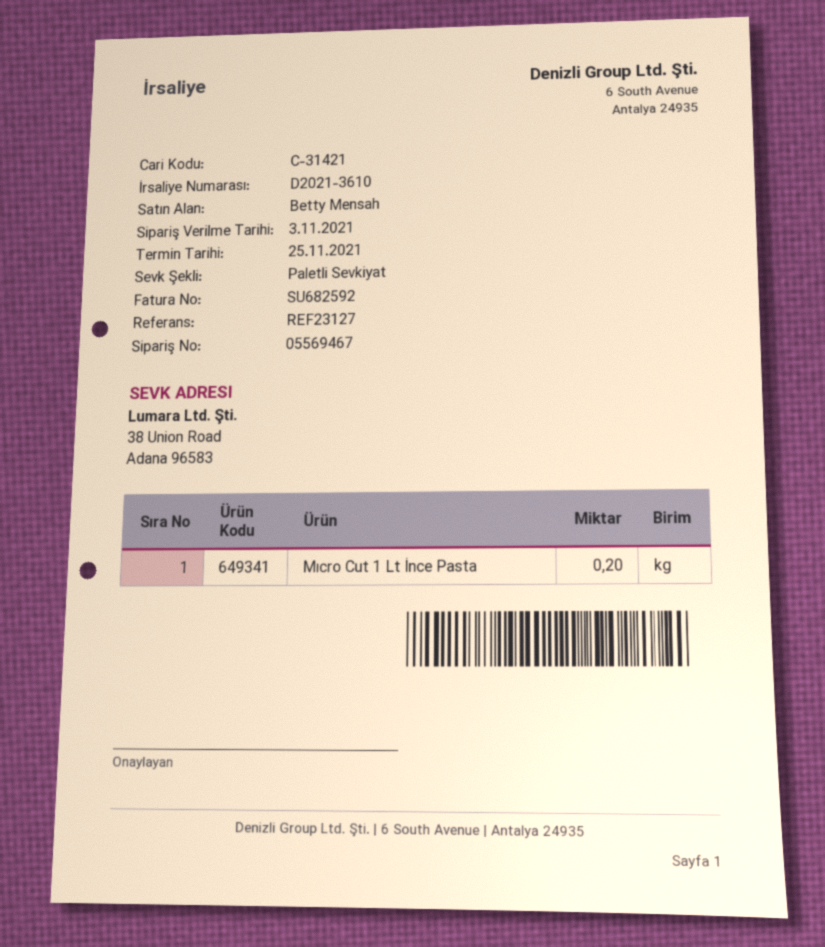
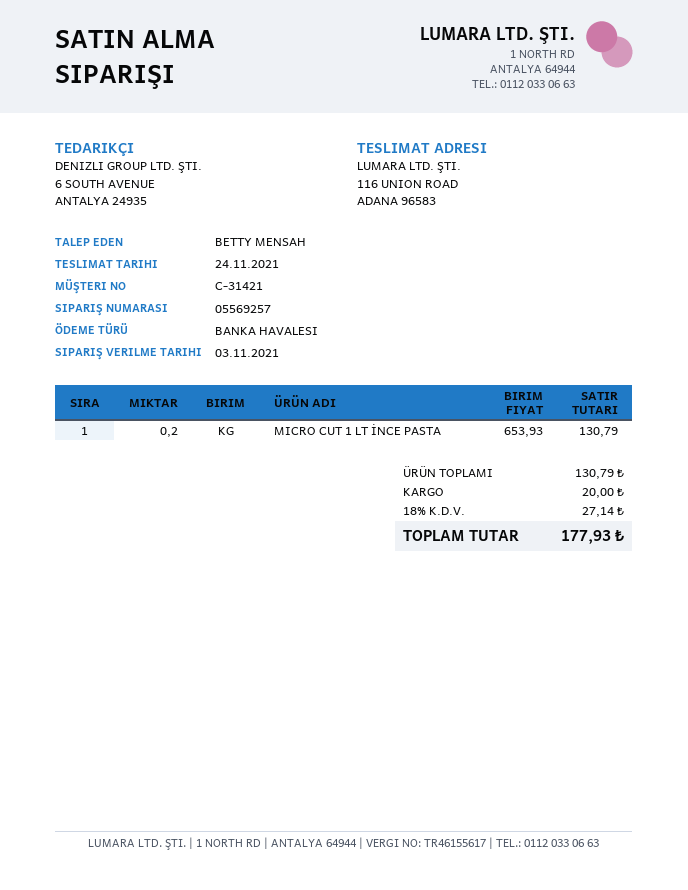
order number: 05569467 -> 05569257
delivery date: 2021-11-25 -> 2021-11-24
ship to: 38 Union Road, Adana 96583 -> 116 UNION ROAD, ADANA 96583

